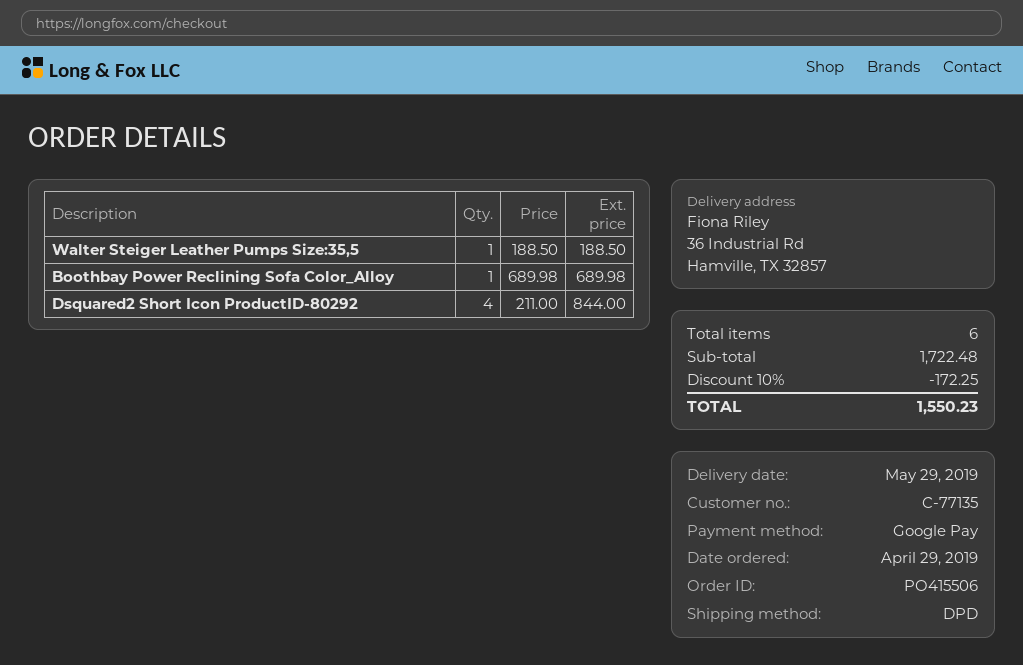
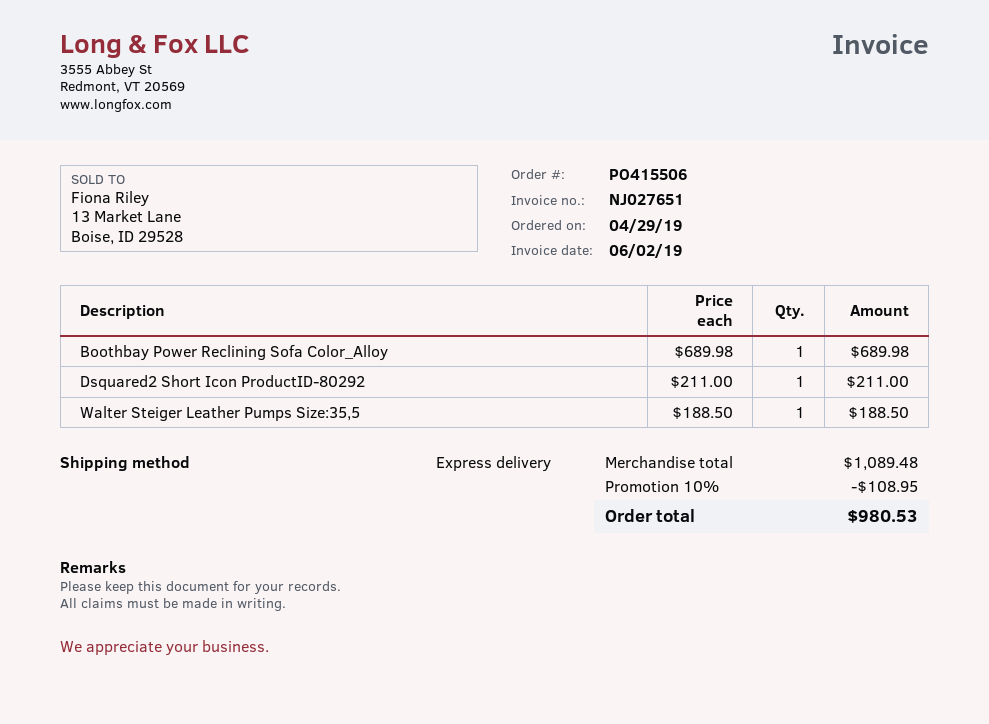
shipping method: DPD -> express
Dsquared2 Short Icon ProductID-80292: 4 x 211.00 = 844.00 -> 1 x 211.00 = 211.00
subtotal: 1722.48 -> 1089.48
discount: 10% = 172.25 -> 10% = 108.95
total: 1550.23 -> 980.53

